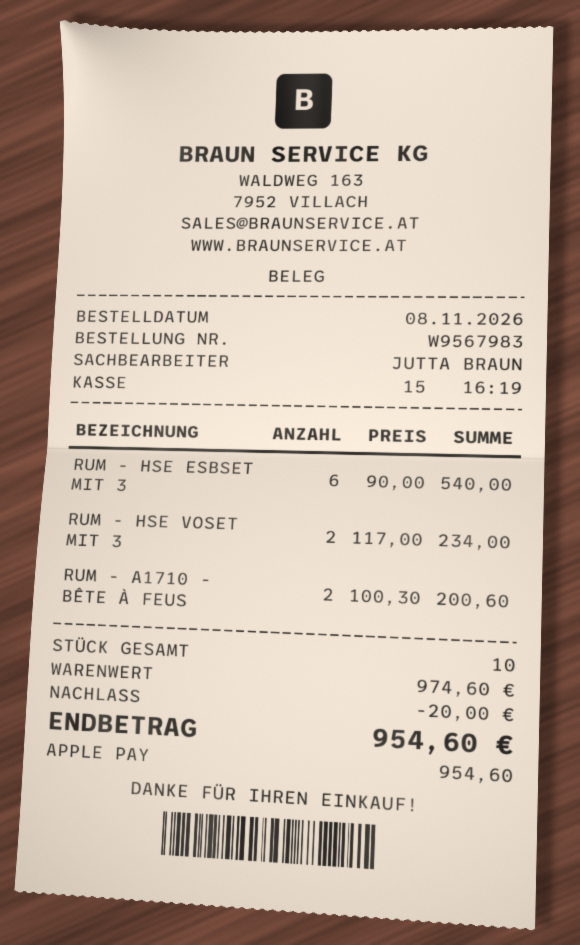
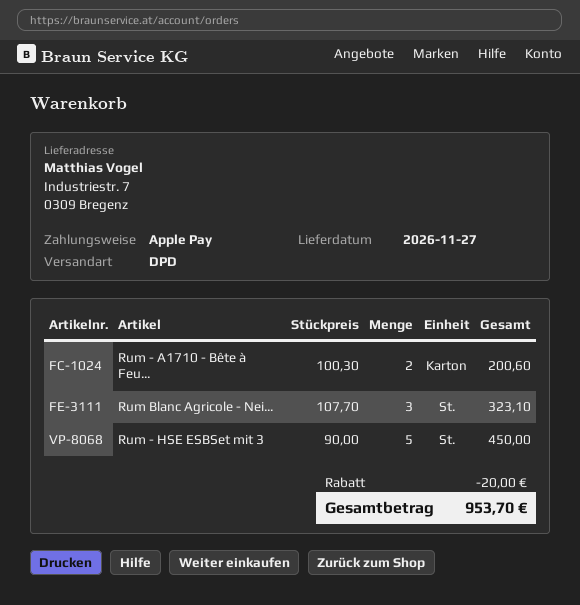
RUM - HSE ESBSET MIT 3: 6 x 90.00 = 540.00 -> 5 x 90.00 = 450.00
RUM - HSE VOSET MIT 3: 2 x 117.00 = 234.00 -> none
Rum Blanc Agricole - Nei...: none -> 3 x 107.70 = 323.10
total: 954.60 -> 953.70

